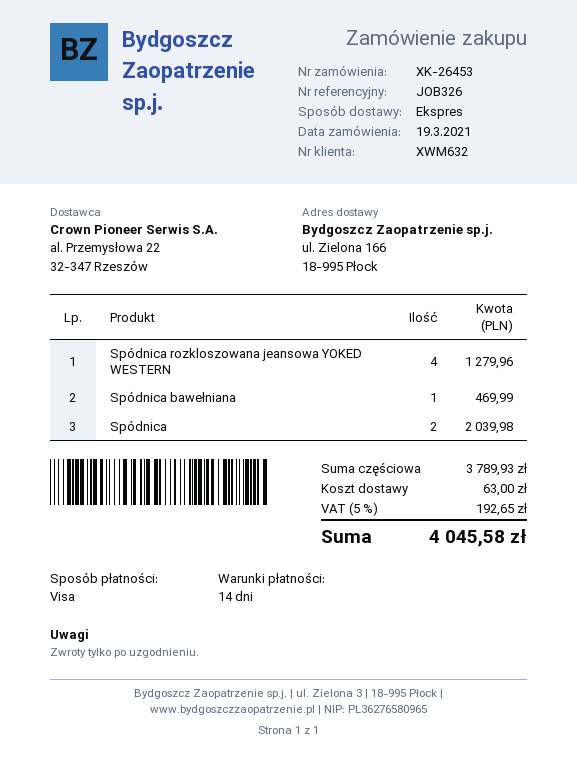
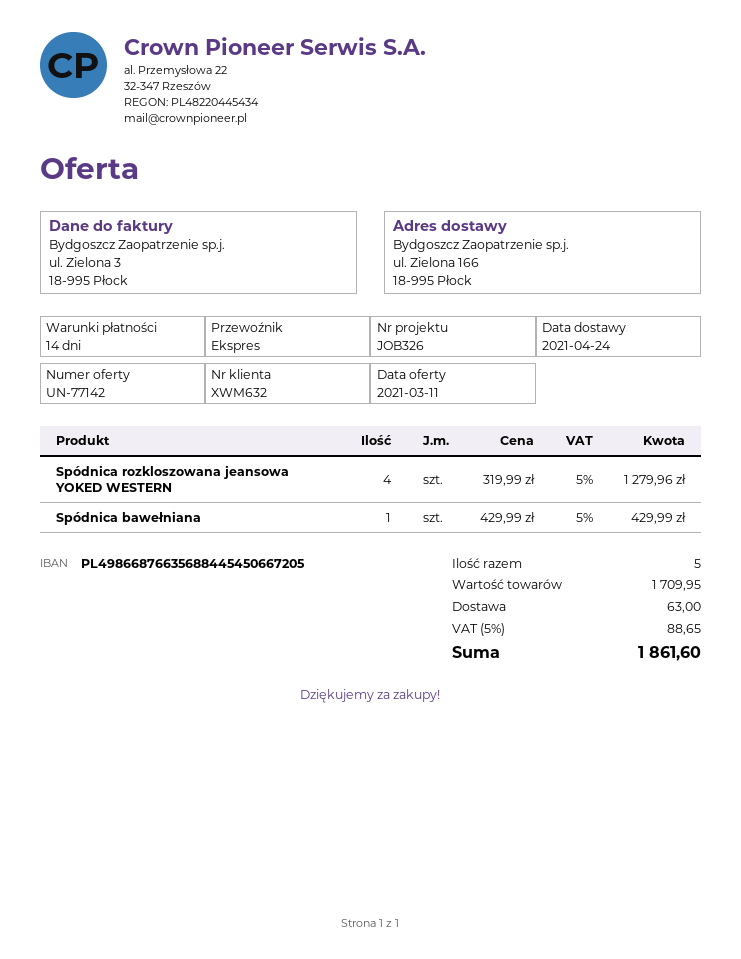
Spódnica bawełniana: 1 for 469.99 -> 1 for 429.99
Spódnica: 2 for 2039.98 -> none
subtotal: 3789.93 -> 1709.95
tax: 5% = 192.65 -> 5% = 88.65
total: 4045.58 -> 1861.60

